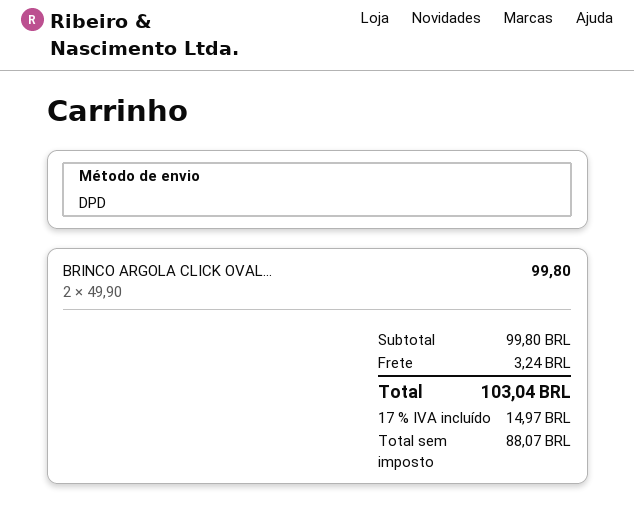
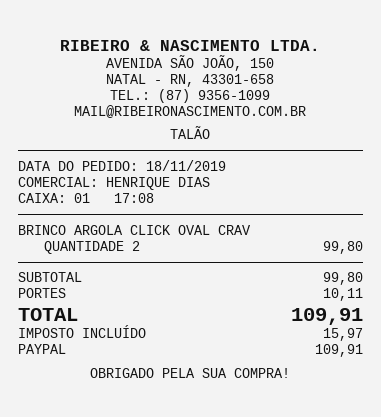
shipping: 3.24 -> 10.11
tax: 14.97 -> 15.97
total: 103.04 -> 109.91

